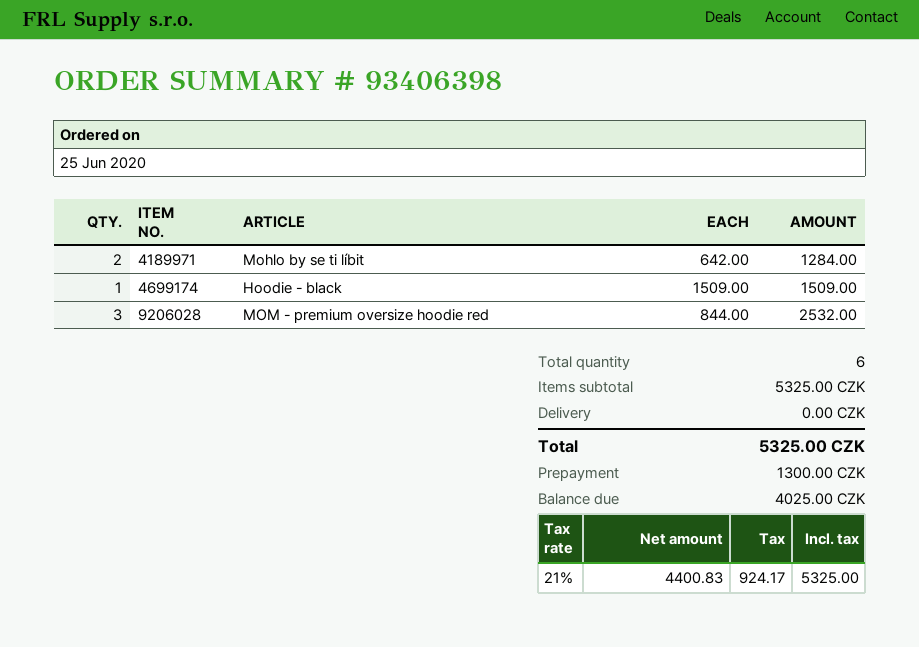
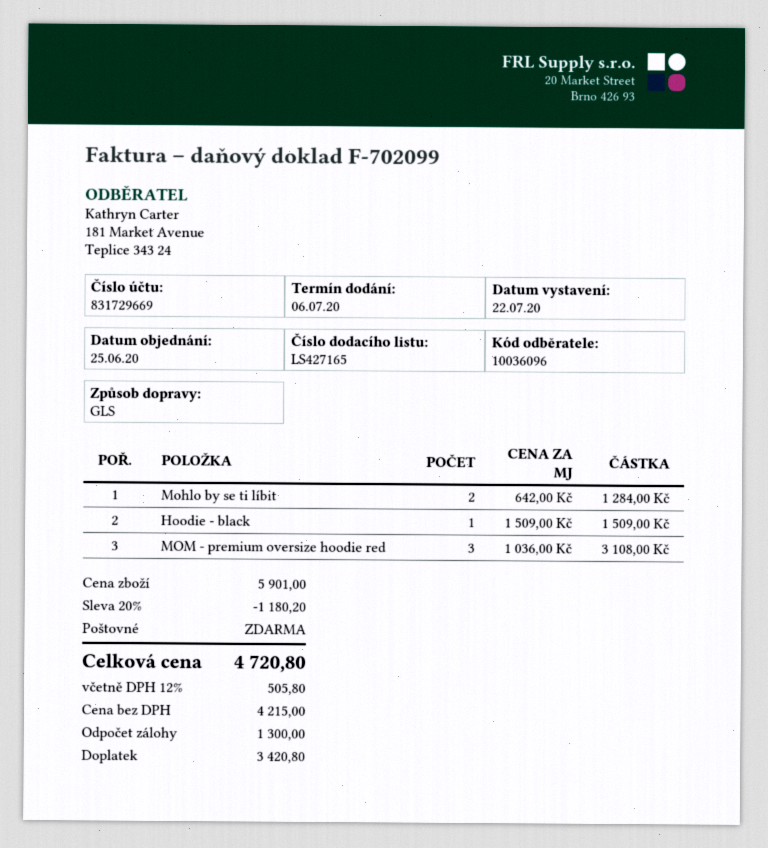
MOM - premium oversize hoodie red: 3 x 844.00 = 2532.00 -> 3 x 1036.00 = 3108.00
subtotal: 5325.00 -> 5901.00
discount: none -> 20% = 1180.20
net: 4400.83 -> 4215.00
tax: 21% = 924.17 -> 12% = 505.80
total: 5325.00 -> 4720.80
balance: 4025.00 -> 3420.80

